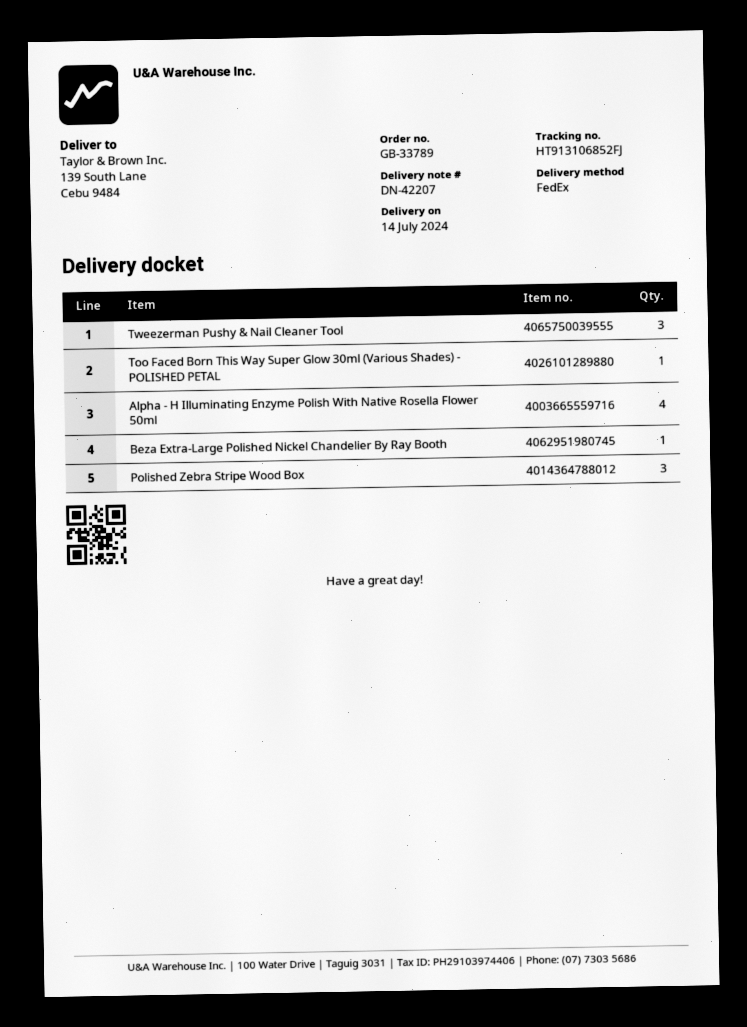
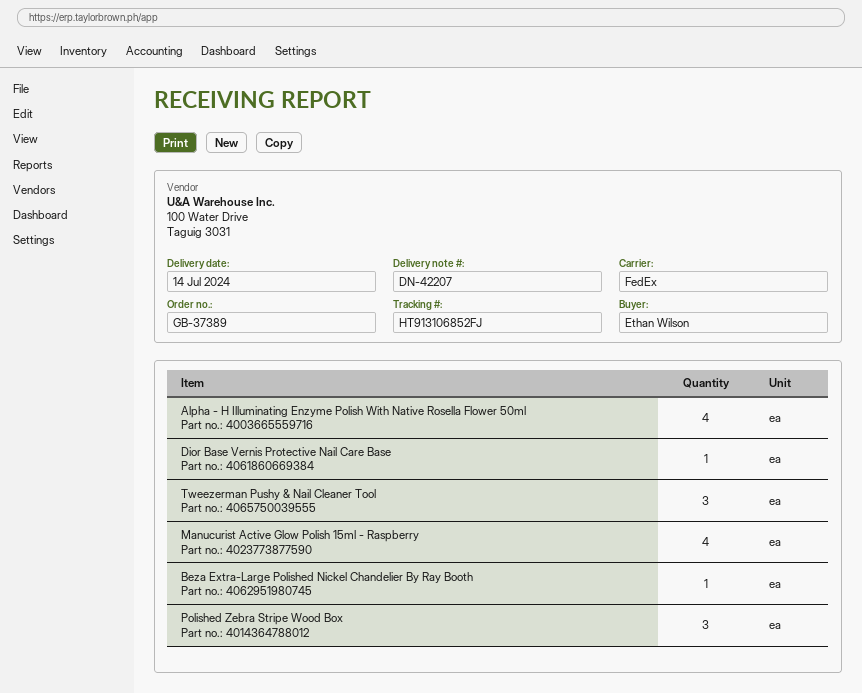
order number: GB-33789 -> GB-37389
Too Faced Born This Way Super Glow 30ml (Various Shades) - POLISHED PETAL: 1 -> none
Dior Base Vernis Protective Nail Care Base: none -> 1
Manucurist Active Glow Polish 15ml - Raspberry: none -> 4

